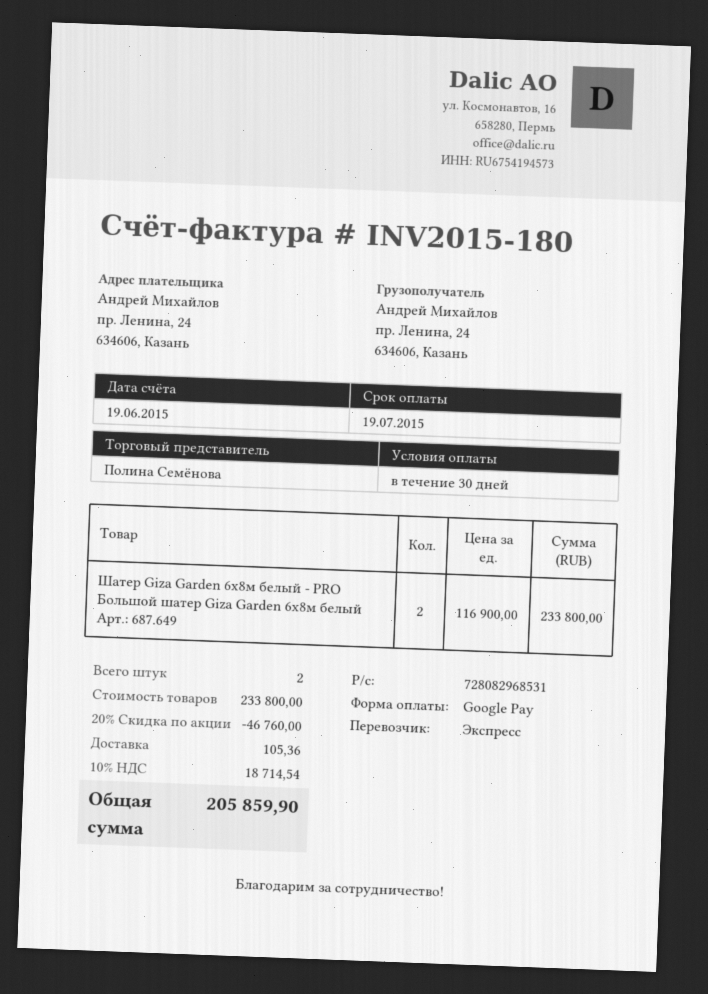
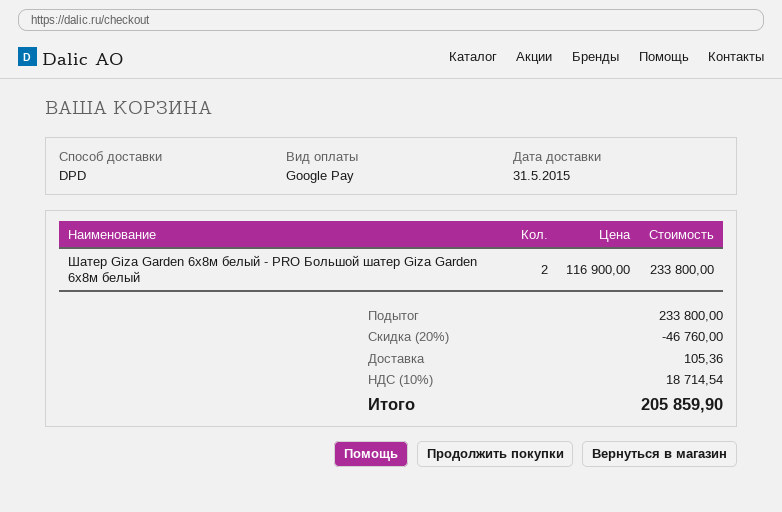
shipping method: express -> DPD

